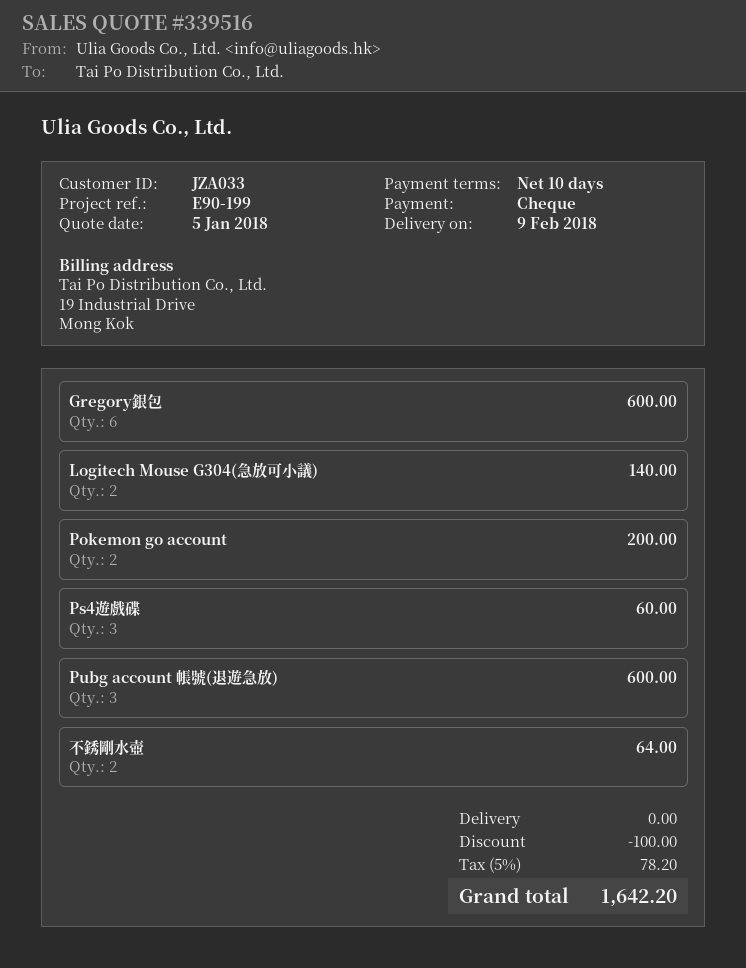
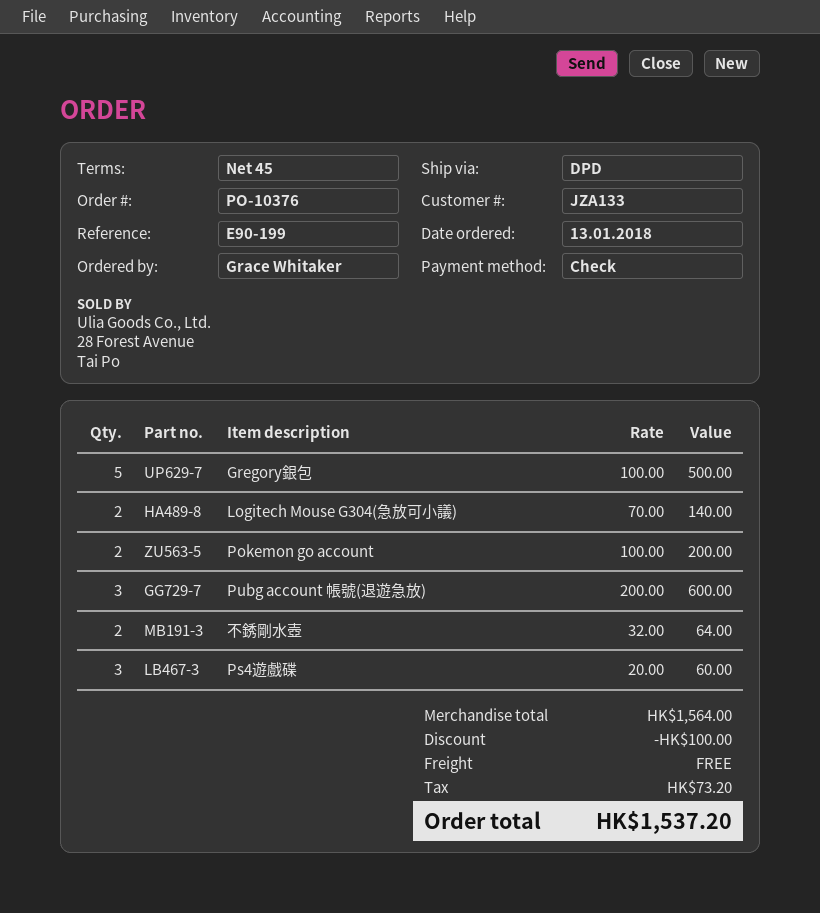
payment terms: 10 days -> 45 days
customer number: JZA033 -> JZA133
Gregory銀包: 6 for 600.00 -> 5 for 500.00
tax: 78.20 -> 73.20
total: 1642.20 -> 1537.20

